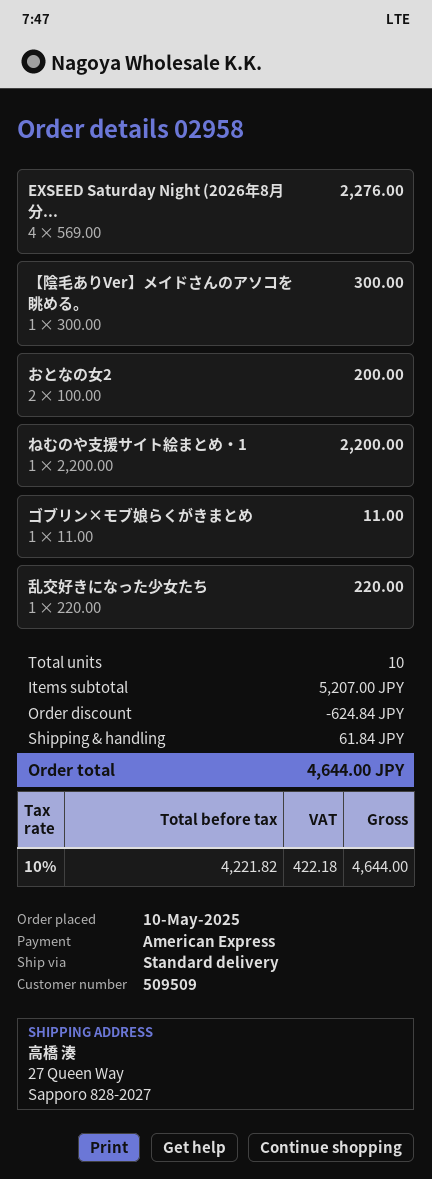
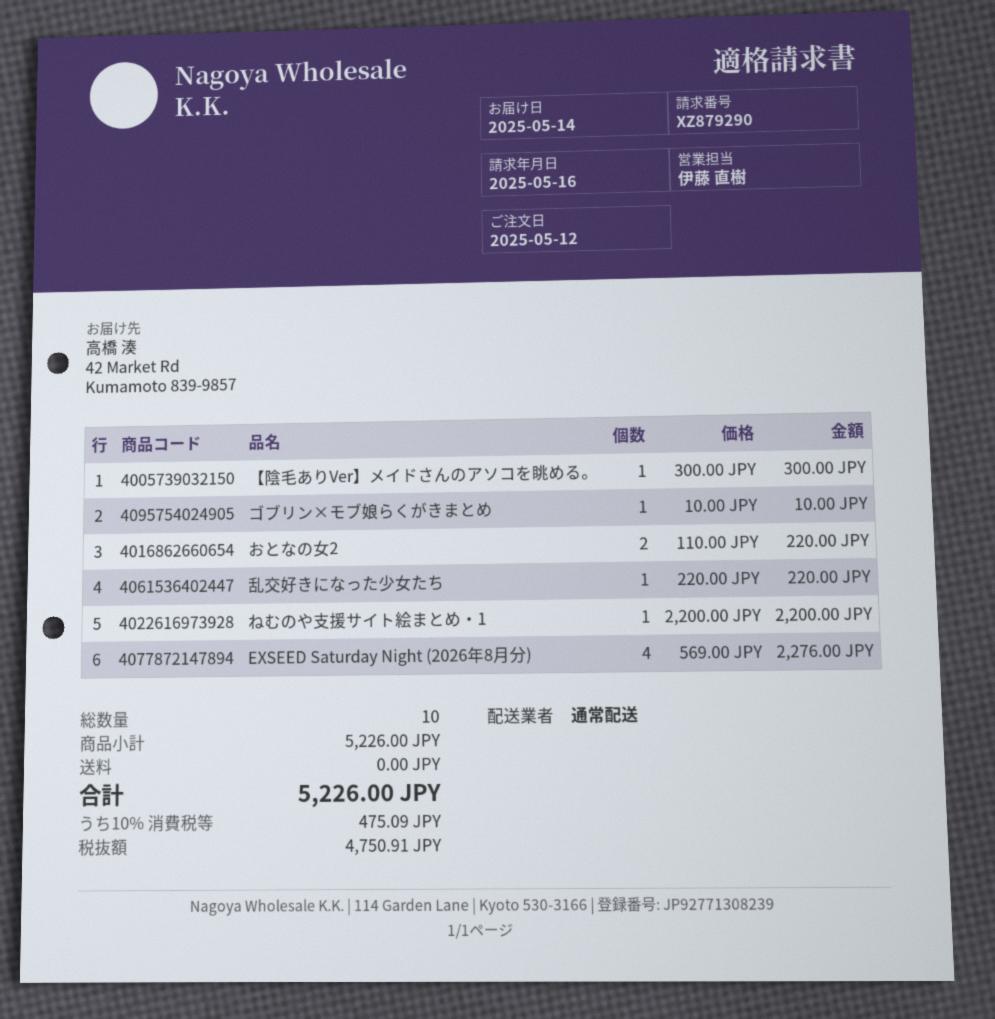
order date: 2025-05-10 -> 2025-05-12
ship to: 27 Queen Way, Sapporo 828-2027 -> 42 Market Rd, Kumamoto 839-9857
おとなの女2: 2 x 100.00 = 200.00 -> 2 x 110.00 = 220.00
ゴブリン×モブ娘らくがきまとめ: 1 x 11.00 = 11.00 -> 1 x 10.00 = 10.00
subtotal: 5207.00 -> 5226.00
discount: 624.84 -> none
shipping: 61.84 -> 0.00
net: 4221.82 -> 4750.91
tax: 10% = 422.18 -> 10% = 475.09
total: 4644.00 -> 5226.00

